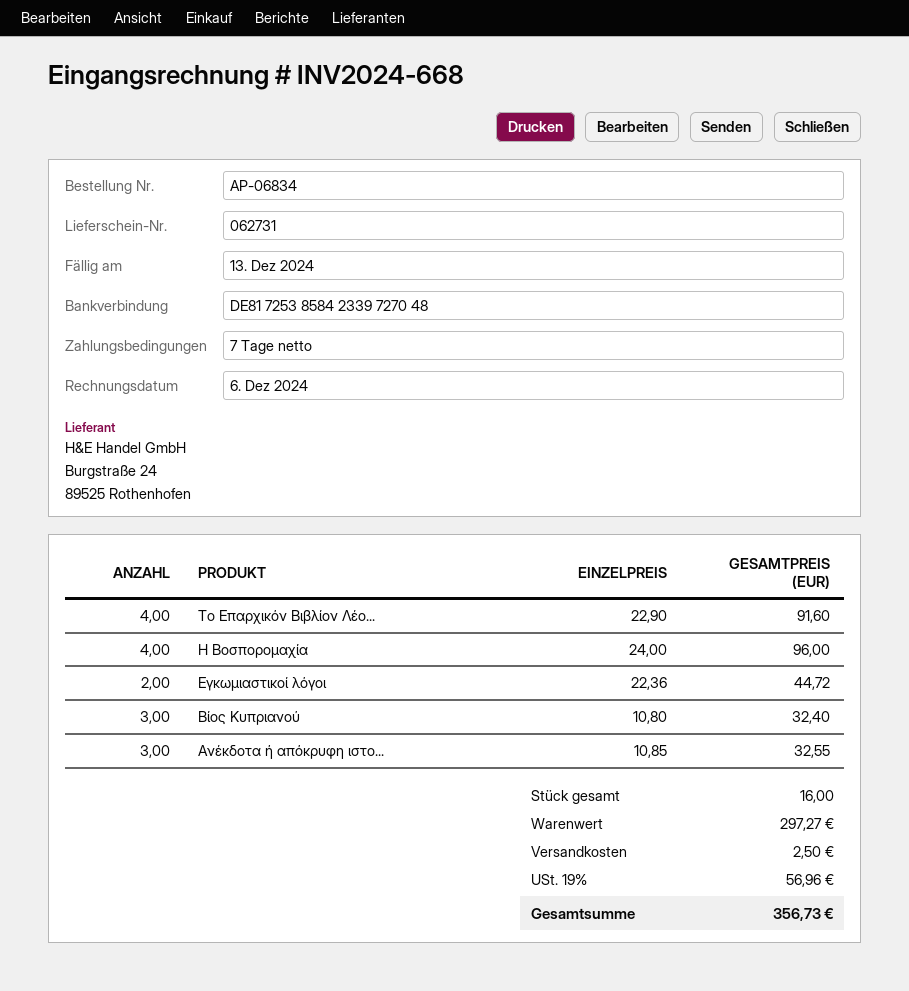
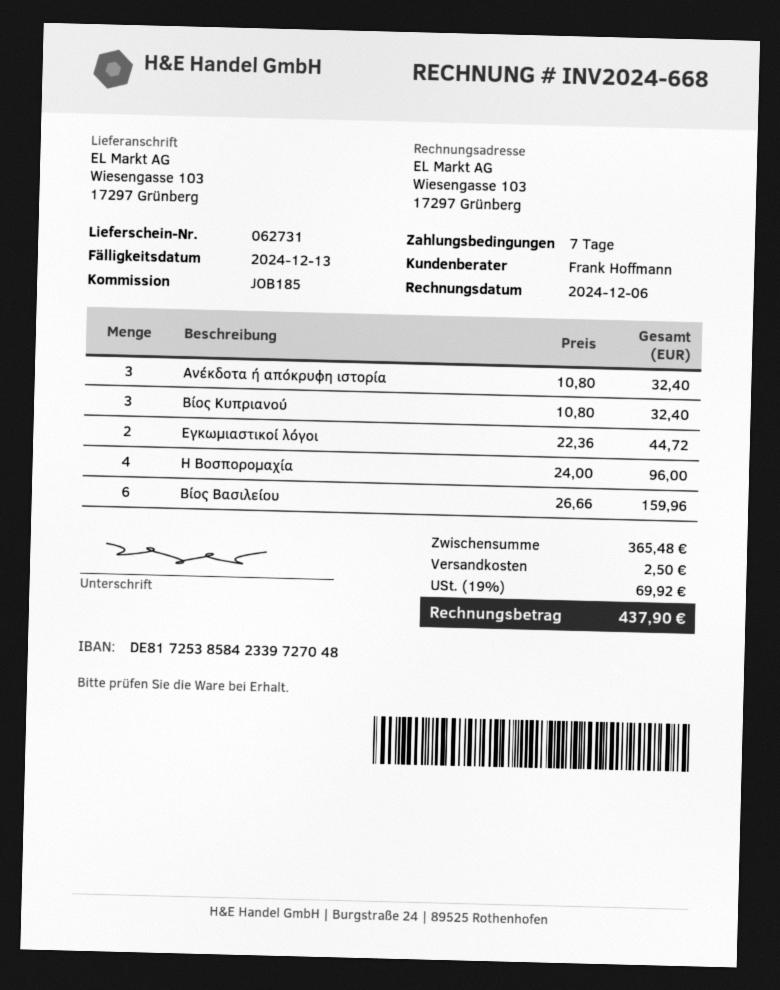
Το Επαρχικόν Βιβλίον Λέο...: 4 x 22.90 = 91.60 -> none
Ανέκδοτα ή απόκρυφη ιστο...: 3 x 10.85 = 32.55 -> 3 x 10.80 = 32.40
Βίος Βασιλείου: none -> 6 x 26.66 = 159.96
subtotal: 297.27 -> 365.48
tax: 19% = 56.96 -> 19% = 69.92
total: 356.73 -> 437.90

